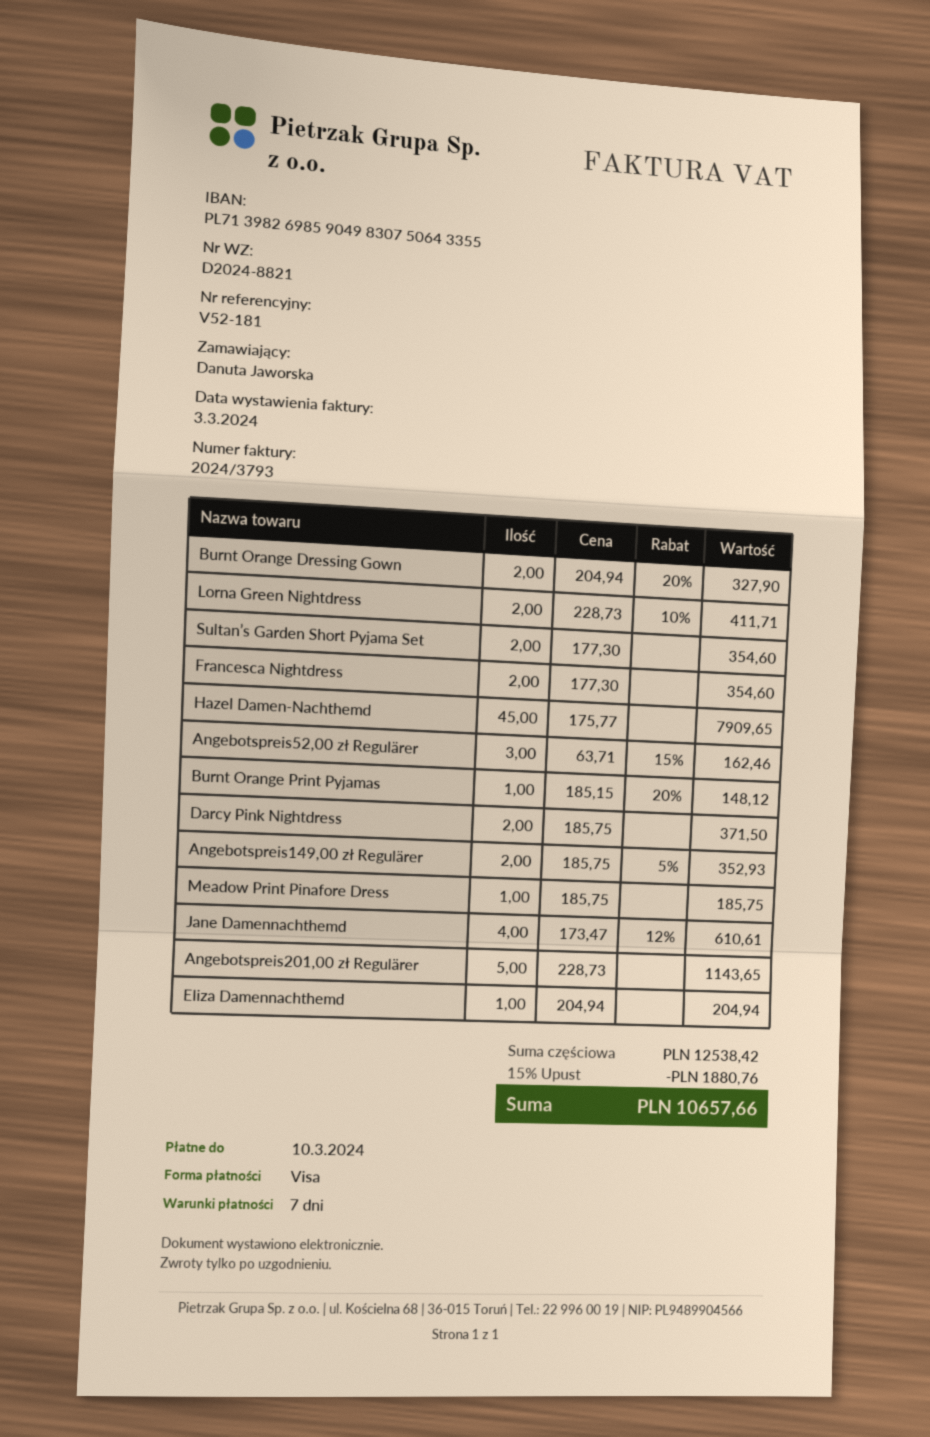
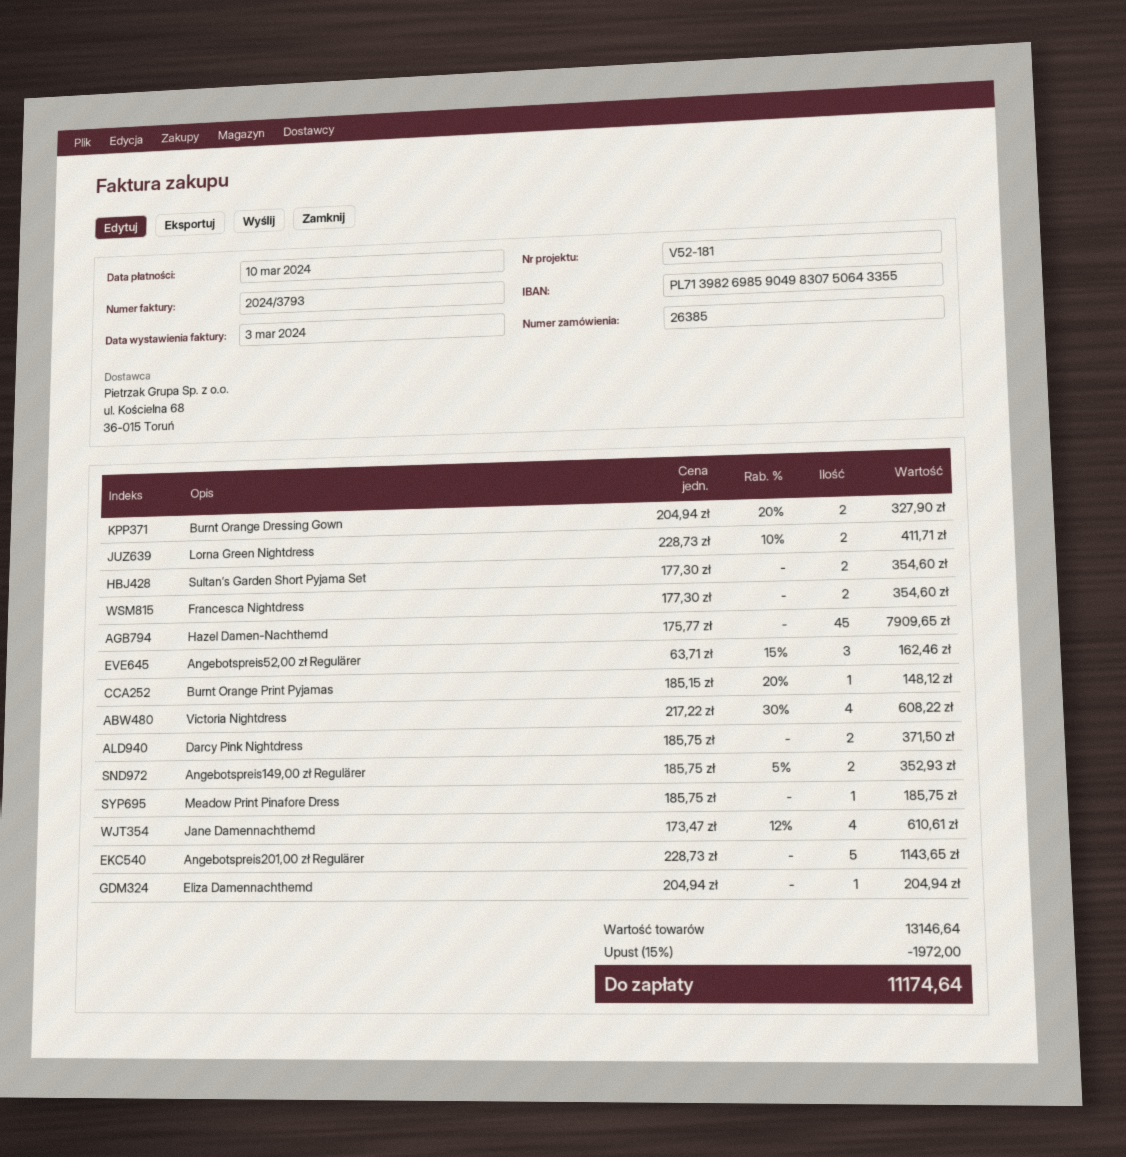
Victoria Nightdress: none -> 4 x 217.22 - 30% = 608.22
subtotal: 12538.42 -> 13146.64
discount: 15% = 1880.76 -> 15% = 1972.00
total: 10657.66 -> 11174.64

